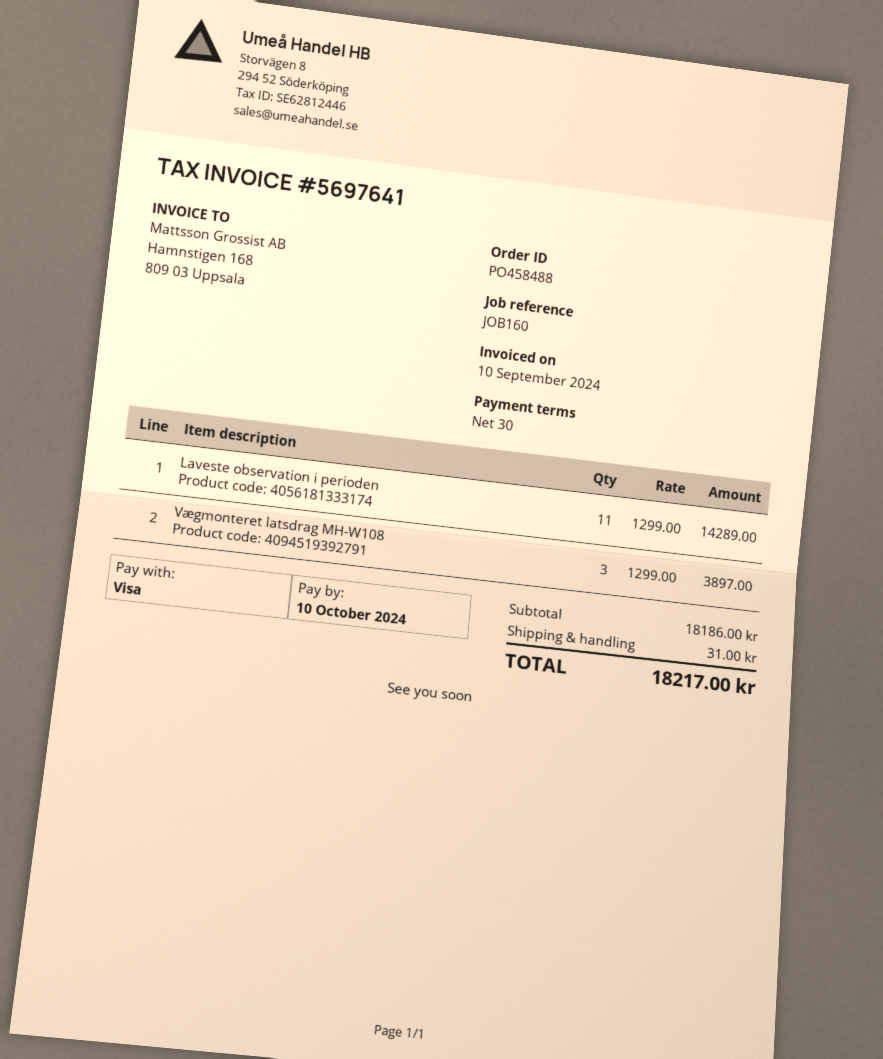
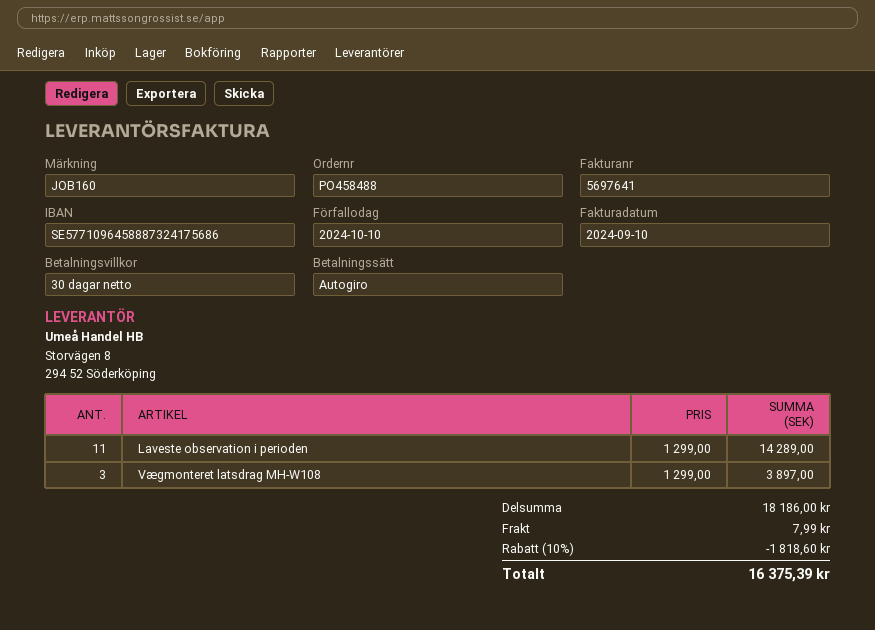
payment method: Visa -> direct debit
discount: none -> 10% = 1818.60
shipping: 31.00 -> 7.99
total: 18217.00 -> 16375.39

